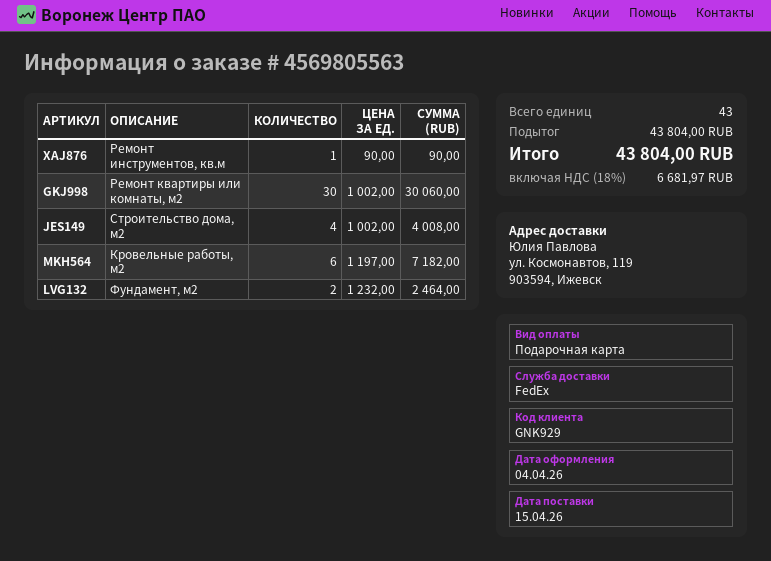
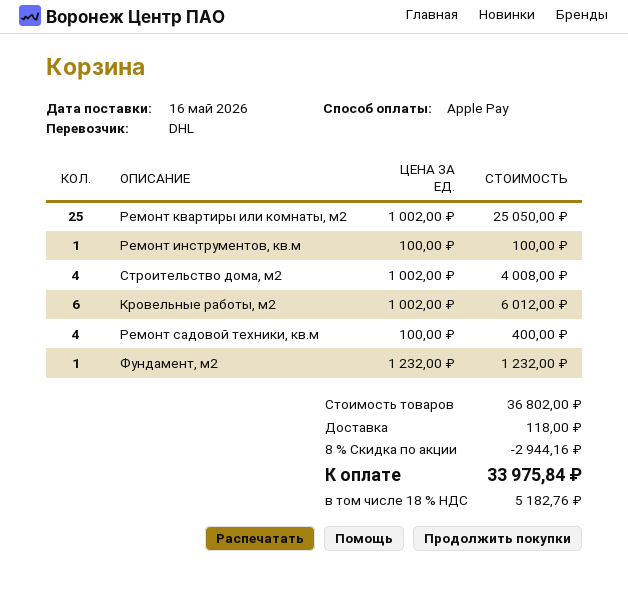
delivery date: 2026-04-15 -> 2026-05-16
payment method: gift card -> Apple Pay
shipping method: FedEx -> DHL
Ремонт инструментов, кв.м: 1 x 90.00 = 90.00 -> 1 x 100.00 = 100.00
Ремонт квартиры или комнаты, м2: 30 x 1002.00 = 30060.00 -> 25 x 1002.00 = 25050.00
Кровельные работы, м2: 6 x 1197.00 = 7182.00 -> 6 x 1002.00 = 6012.00
Фундамент, м2: 2 x 1232.00 = 2464.00 -> 1 x 1232.00 = 1232.00
Ремонт садовой техники, кв.м: none -> 4 x 100.00 = 400.00
subtotal: 43804.00 -> 36802.00
discount: none -> 8% = 2944.16
shipping: none -> 118.00
tax: 18% = 6681.97 -> 18% = 5182.76
total: 43804.00 -> 33975.84

